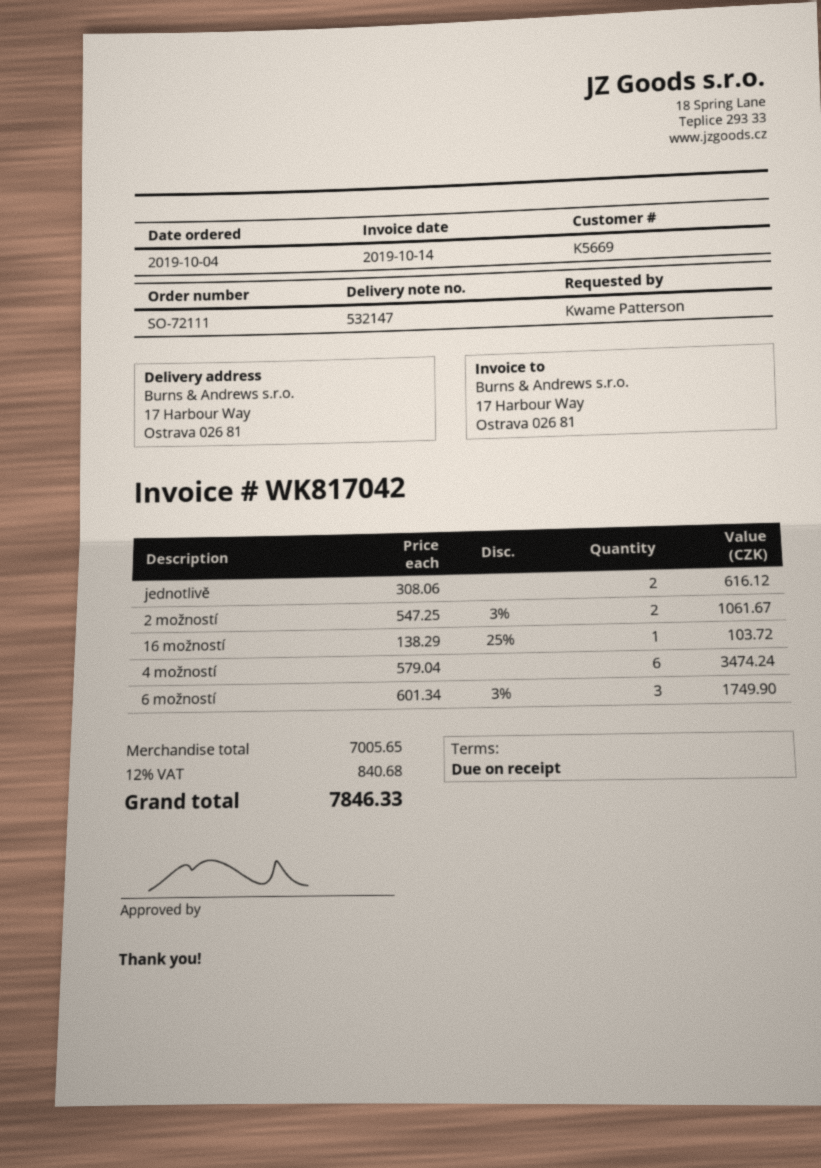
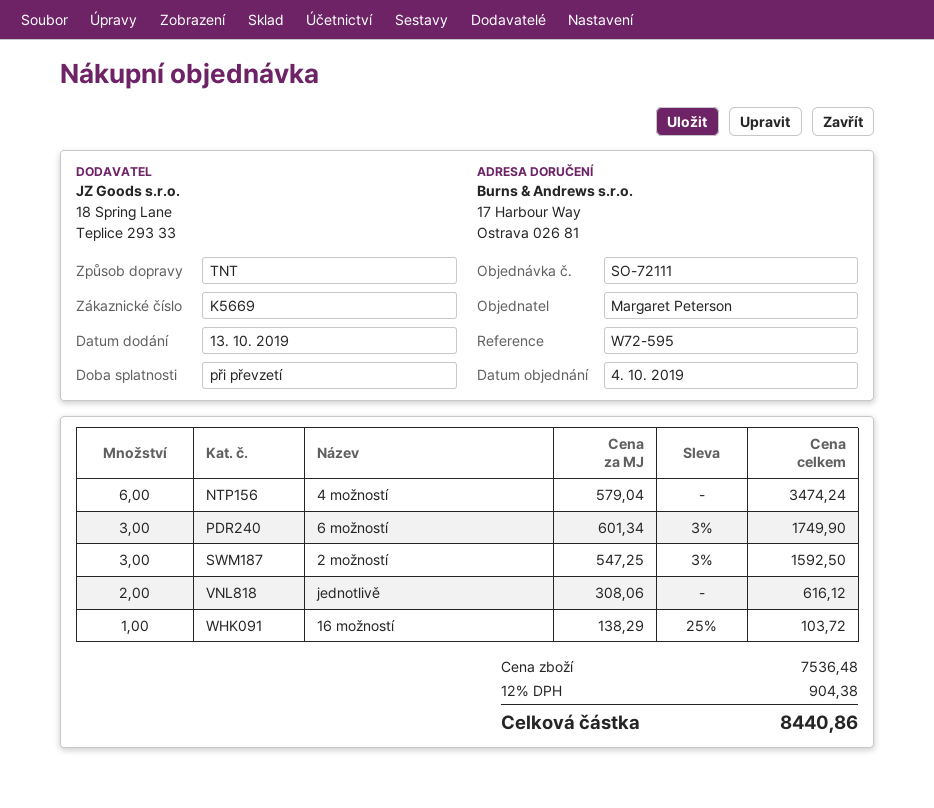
ordered by: Kwame Patterson -> Margaret Peterson
2 možností: 2 x 547.25 - 3% = 1061.67 -> 3 x 547.25 - 3% = 1592.50
subtotal: 7005.65 -> 7536.48
tax: 12% = 840.68 -> 12% = 904.38
total: 7846.33 -> 8440.86

